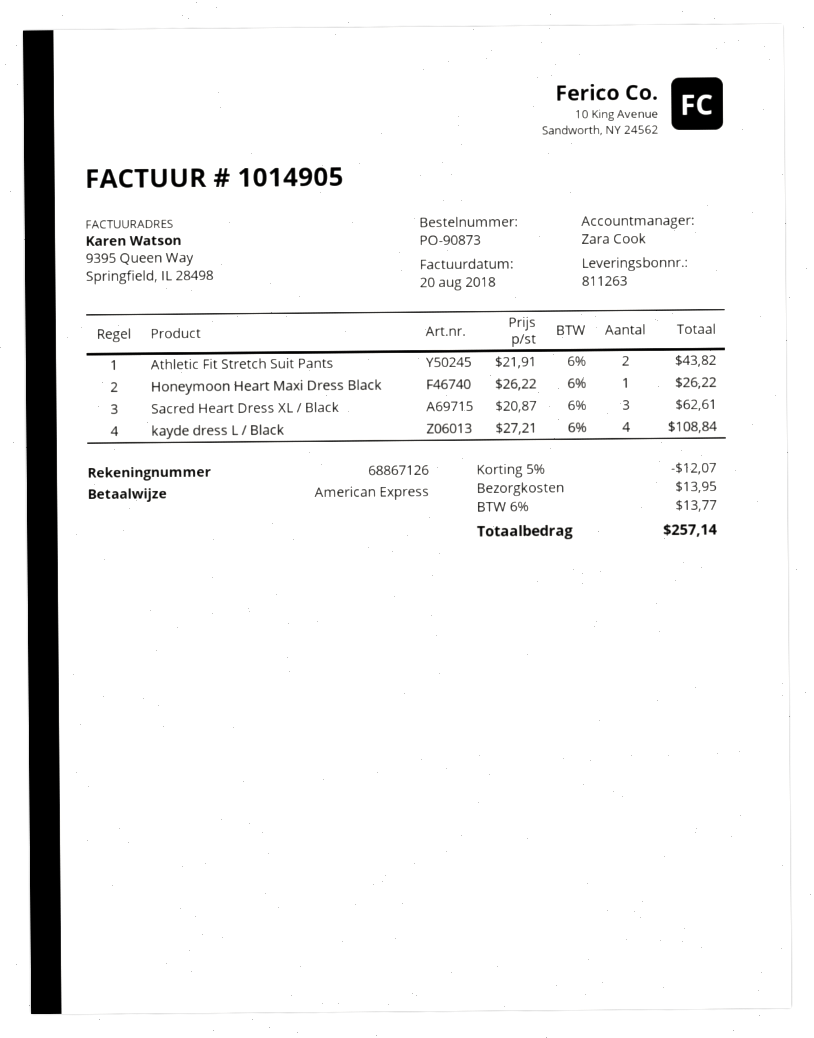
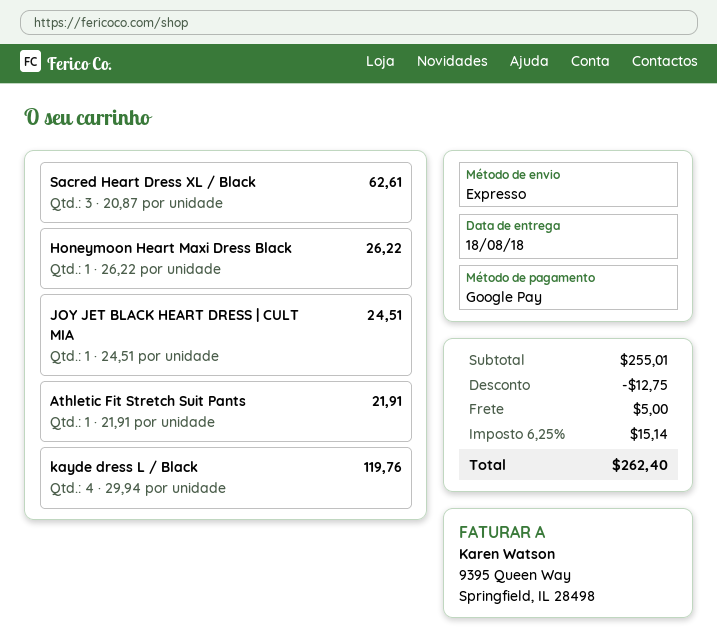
payment method: American Express -> Google Pay
Athletic Fit Stretch Suit Pants: 2 x 21.91 = 43.82 -> 1 x 21.91 = 21.91
kayde dress L / Black: 4 x 27.21 = 108.84 -> 4 x 29.94 = 119.76
JOY JET BLACK HEART DRESS | CULT MIA: none -> 1 x 24.51 = 24.51
discount: 12.07 -> 12.75
shipping: 13.95 -> 5.00
tax: 6% = 13.77 -> 6.25% = 15.14
total: 257.14 -> 262.40

